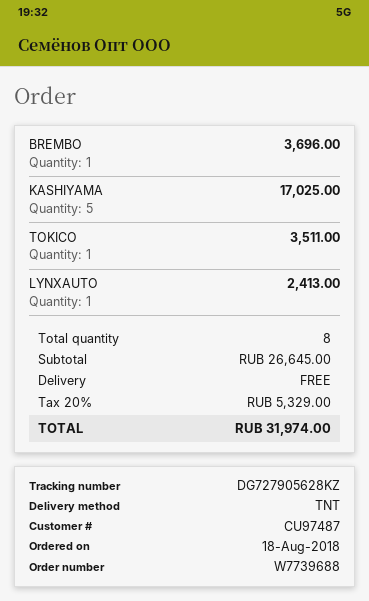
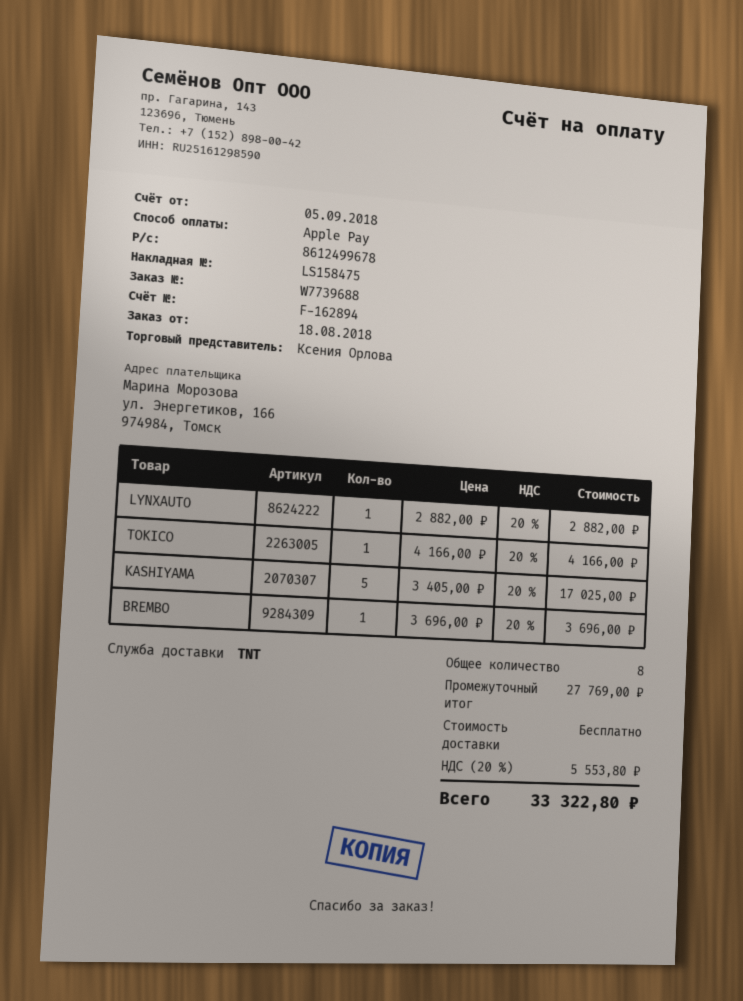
TOKICO: 1 for 3511.00 -> 1 for 4166.00
LYNXAUTO: 1 for 2413.00 -> 1 for 2882.00
subtotal: 26645.00 -> 27769.00
tax: 20% = 5329.00 -> 20% = 5553.80
total: 31974.00 -> 33322.80

